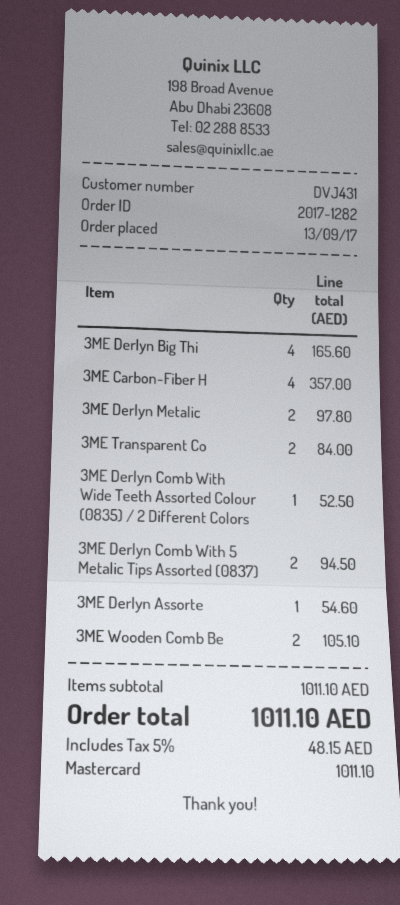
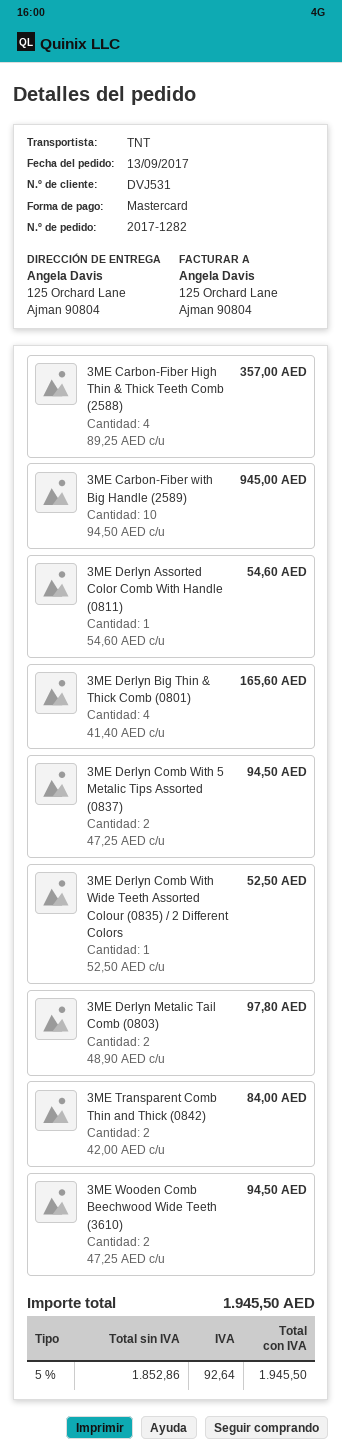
customer number: DVJ431 -> DVJ531
3ME Wooden Comb Be: 2 for 105.10 -> 2 for 94.50
3ME Carbon-Fiber with Big Handle (2589): none -> 10 for 945.00
tax: 5% = 48.15 -> 5% = 92.64
total: 1011.10 -> 1945.50

